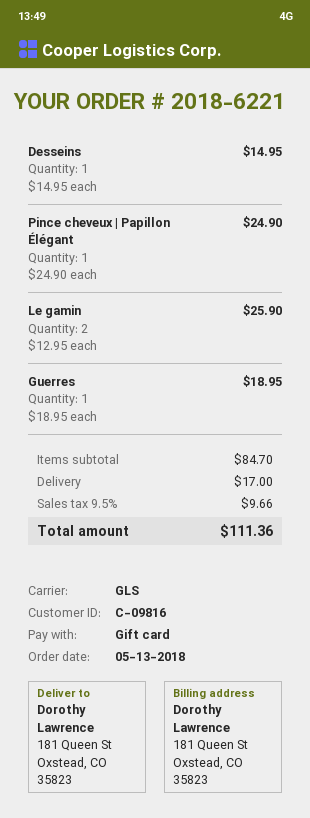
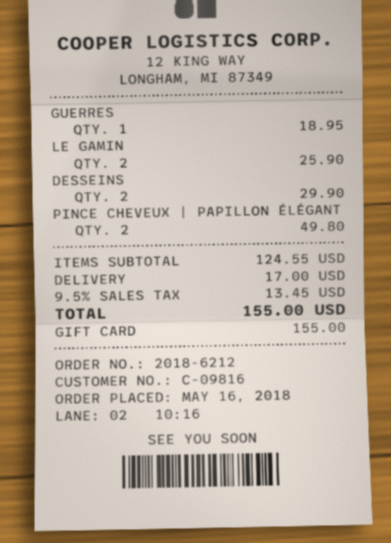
order number: 2018-6221 -> 2018-6212
order date: 2018-05-13 -> 2018-05-16
Desseins: 1 for 14.95 -> 2 for 29.90
Pince cheveux | Papillon Élégant: 1 for 24.90 -> 2 for 49.80
subtotal: 84.70 -> 124.55
tax: 9.5% = 9.66 -> 9.5% = 13.45
total: 111.36 -> 155.00

